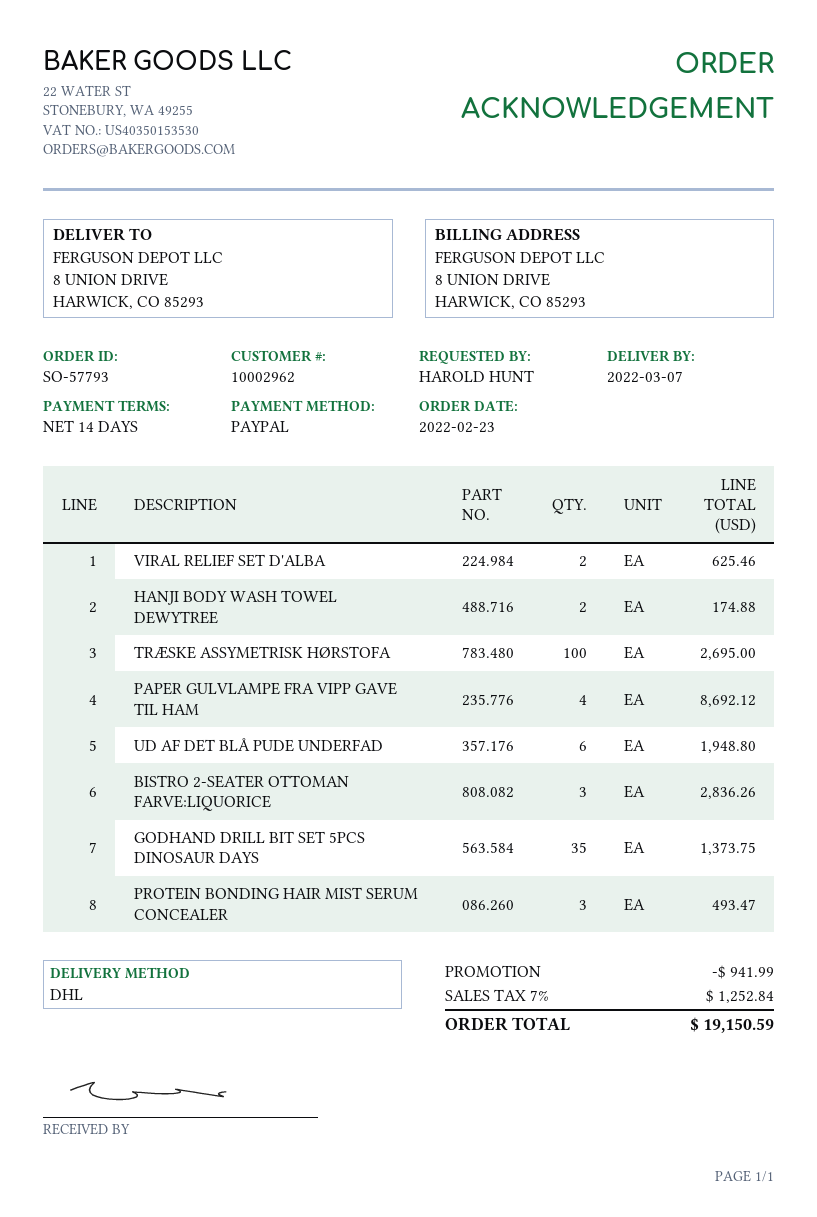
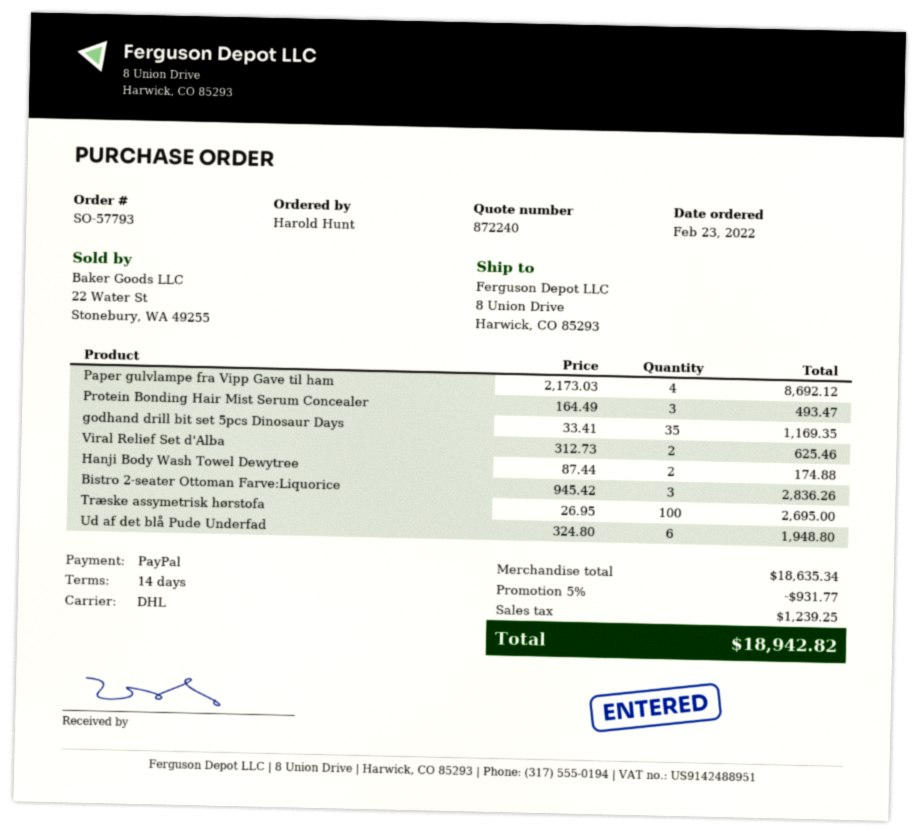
GODHAND DRILL BIT SET 5PCS DINOSAUR DAYS: 35 for 1373.75 -> 35 for 1169.35
discount: 941.99 -> 931.77
tax: 1252.84 -> 1239.25
total: 19150.59 -> 18942.82

